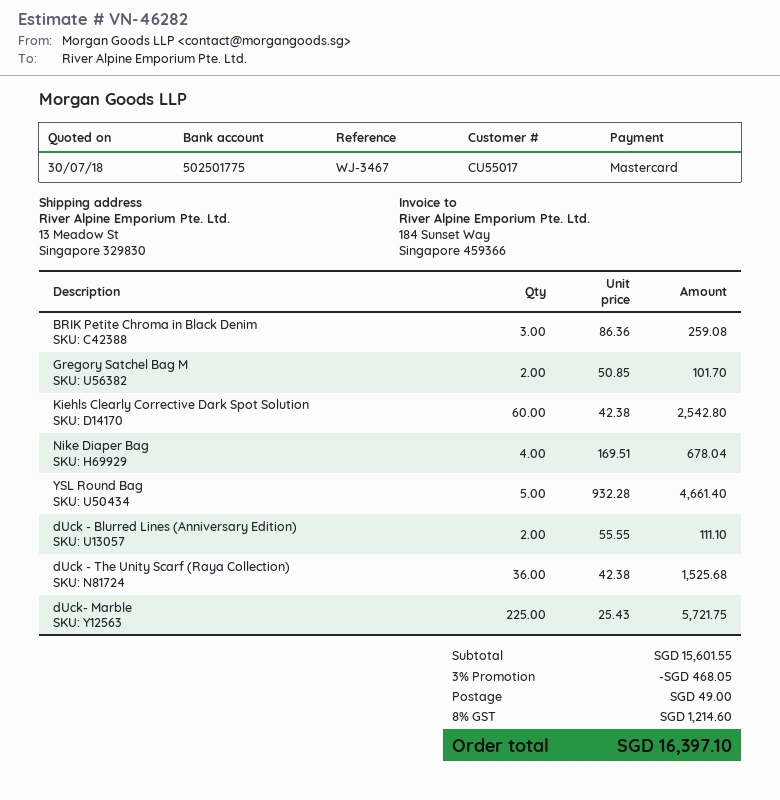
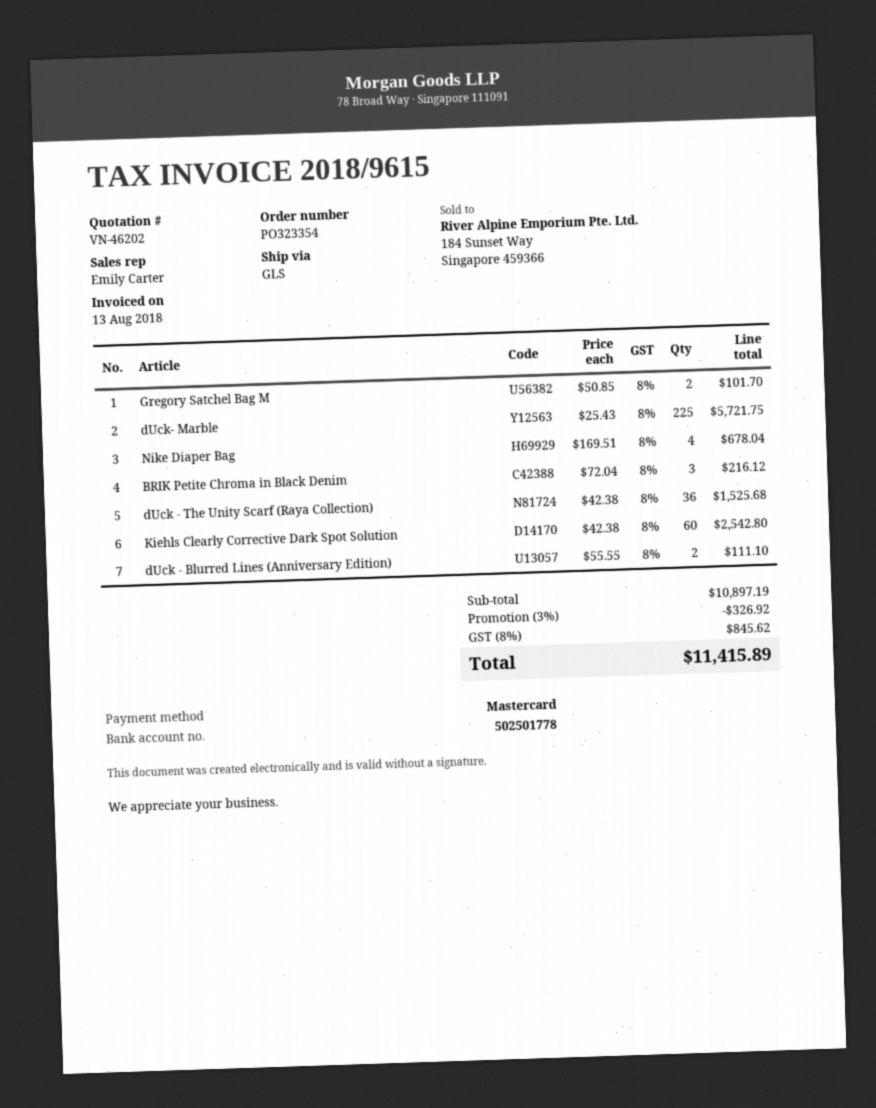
quote number: VN-46282 -> VN-46202
bank account: 502501775 -> 502501778
BRIK Petite Chroma in Black Denim: 3 x 86.36 = 259.08 -> 3 x 72.04 = 216.12
YSL Round Bag: 5 x 932.28 = 4661.40 -> none
subtotal: 15601.55 -> 10897.19
discount: 3% = 468.05 -> 3% = 326.92
shipping: 49.00 -> none
tax: 8% = 1214.60 -> 8% = 845.62
total: 16397.10 -> 11415.89

